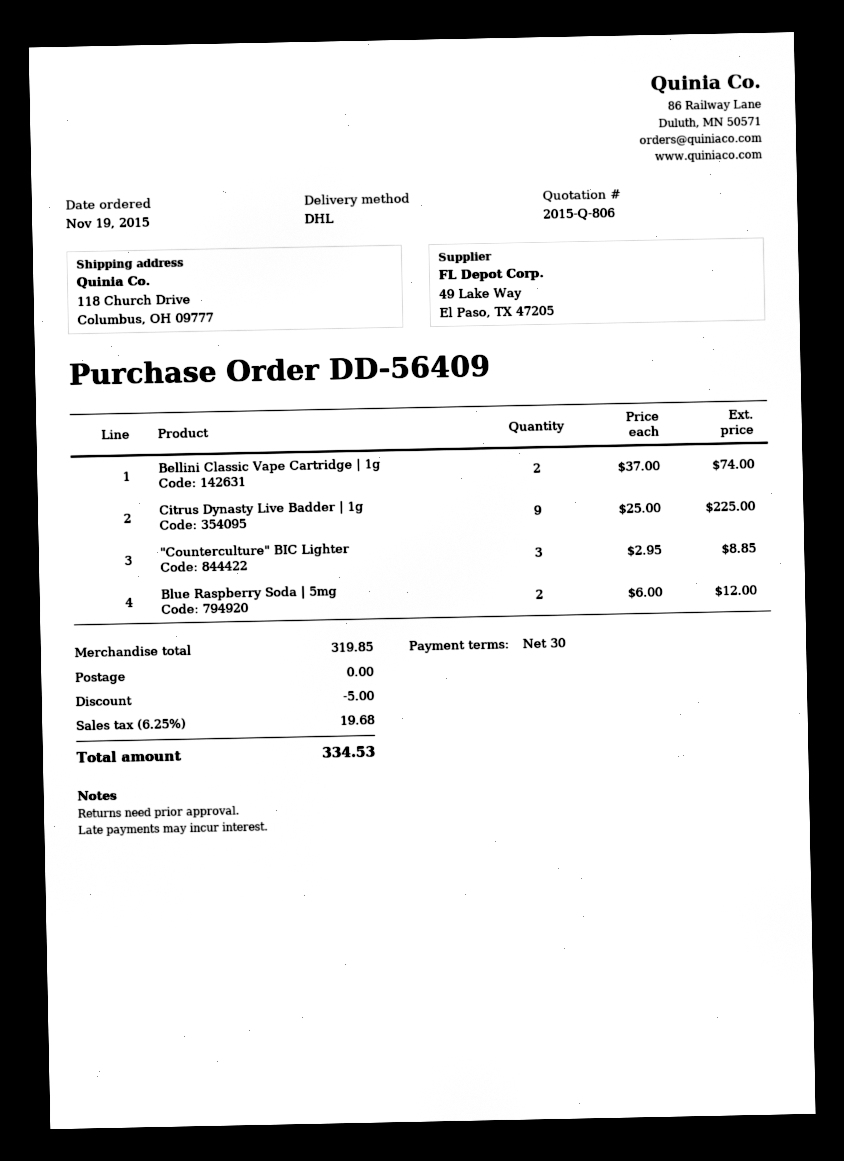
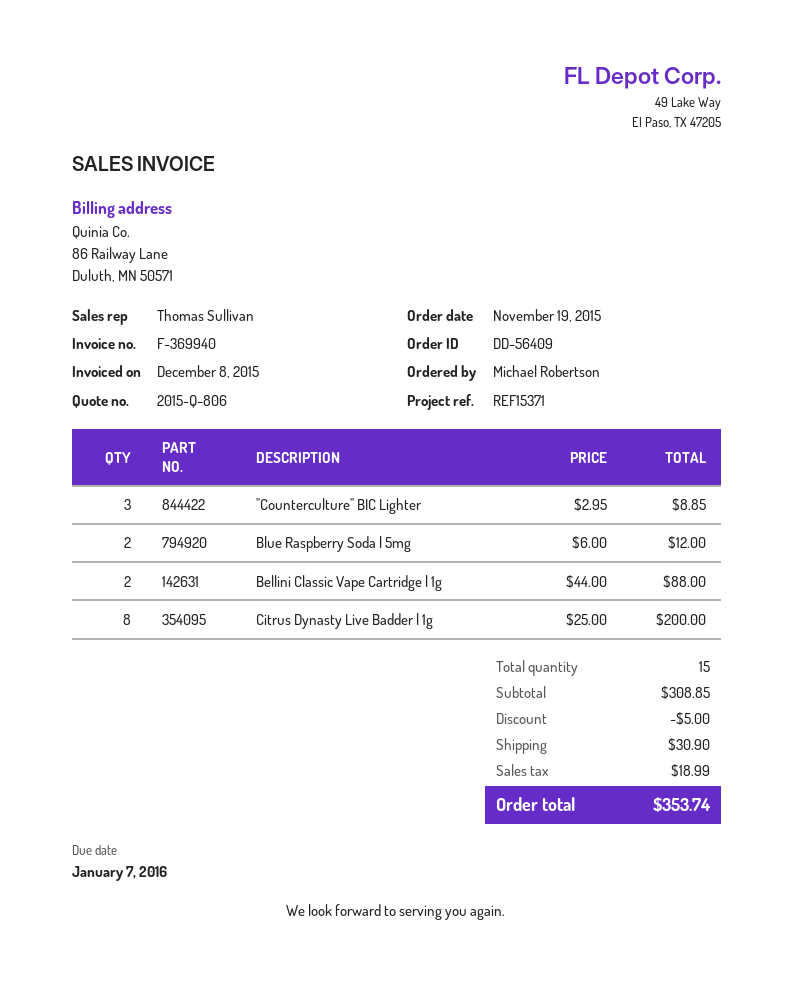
Bellini Classic Vape Cartridge | 1g: 2 x 37.00 = 74.00 -> 2 x 44.00 = 88.00
Citrus Dynasty Live Badder | 1g: 9 x 25.00 = 225.00 -> 8 x 25.00 = 200.00
subtotal: 319.85 -> 308.85
shipping: 0.00 -> 30.90
tax: 19.68 -> 18.99
total: 334.53 -> 353.74

